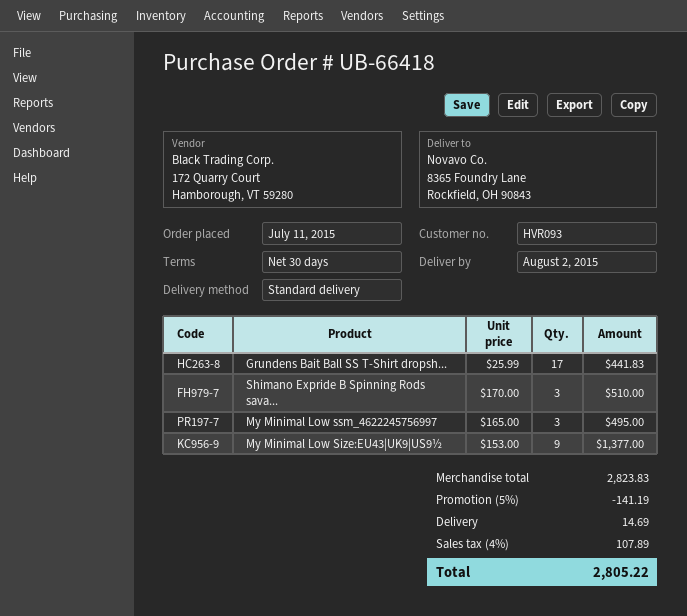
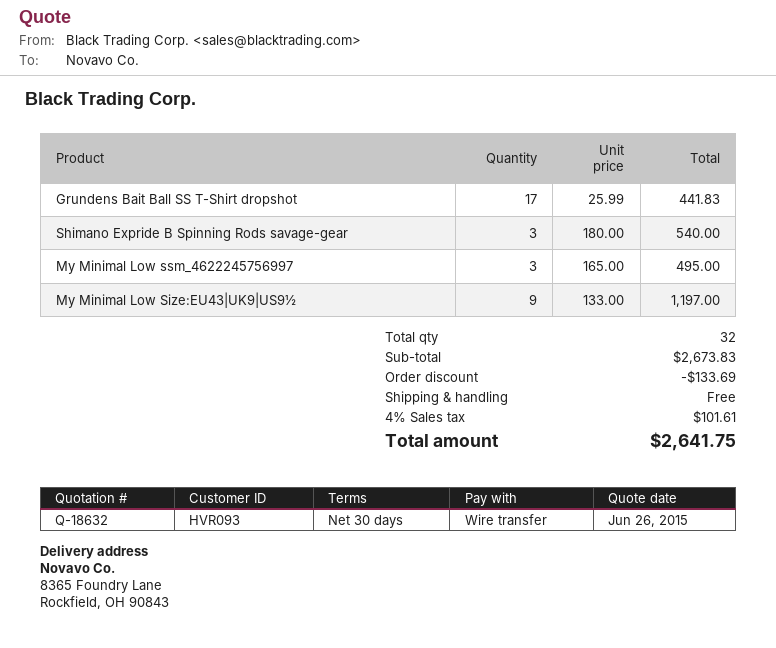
Shimano Expride B Spinning Rods sava...: 3 x 170.00 = 510.00 -> 3 x 180.00 = 540.00
My Minimal Low Size:EU43|UK9|US9½: 9 x 153.00 = 1377.00 -> 9 x 133.00 = 1197.00
subtotal: 2823.83 -> 2673.83
discount: 141.19 -> 133.69
shipping: 14.69 -> 0.00
tax: 4% = 107.89 -> 4% = 101.61
total: 2805.22 -> 2641.75

